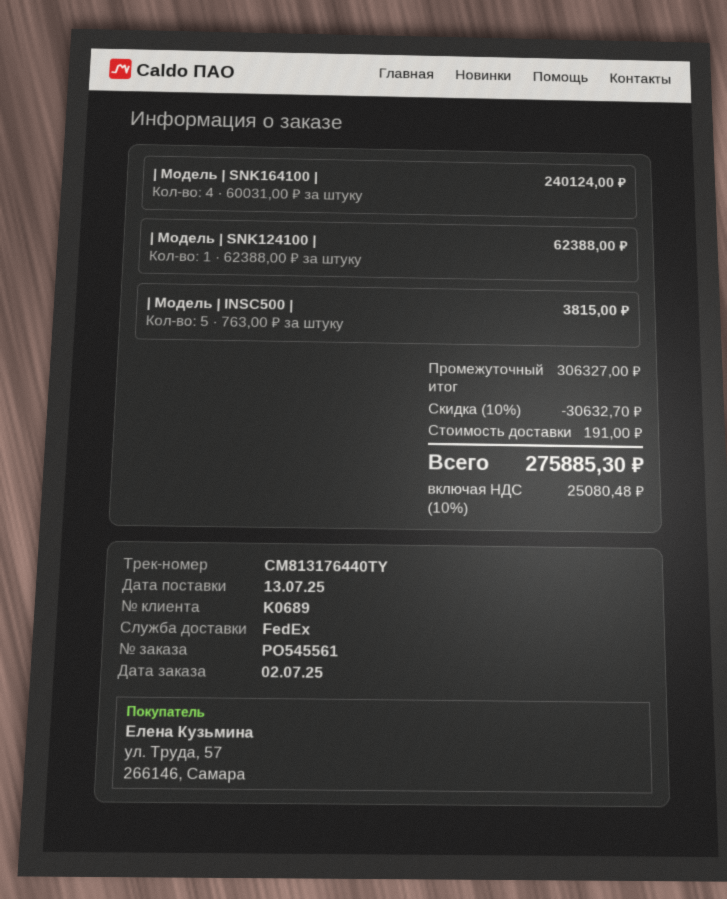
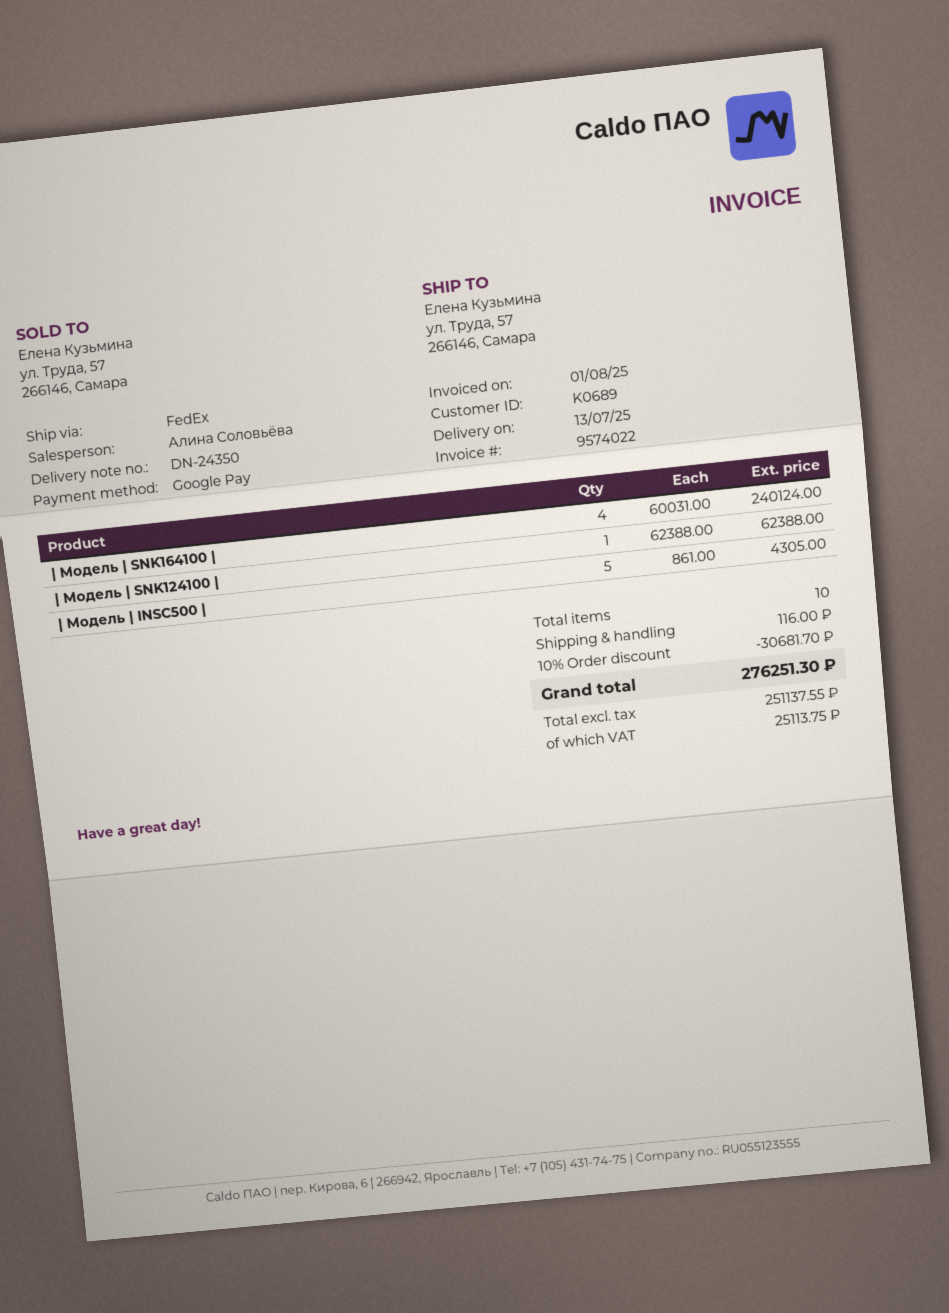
| Модель | INSC500 |: 5 x 763.00 = 3815.00 -> 5 x 861.00 = 4305.00
discount: 10% = 30632.70 -> 10% = 30681.70
shipping: 191.00 -> 116.00
tax: 25080.48 -> 25113.75
total: 275885.30 -> 276251.30

